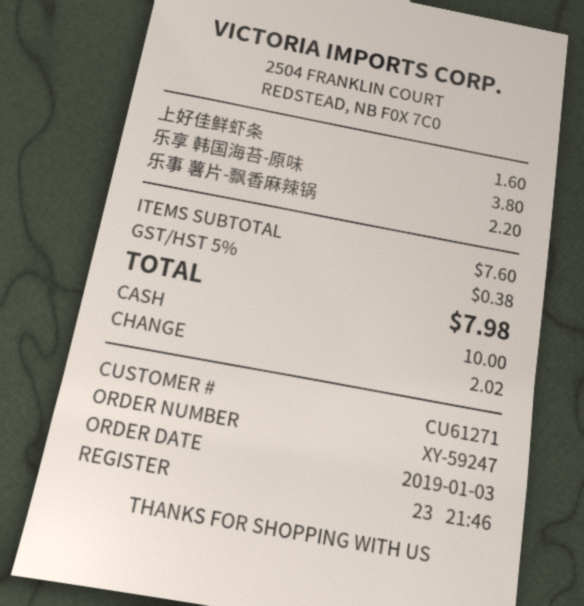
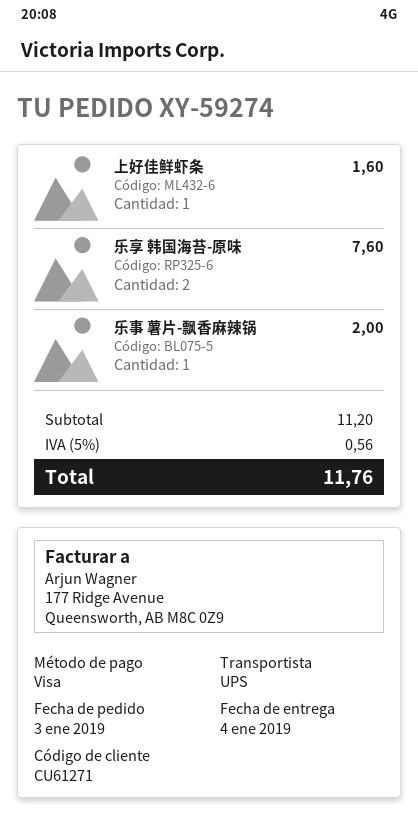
order number: XY-59247 -> XY-59274
payment method: cash -> Visa
乐享 韩国海苔-原味: 1 for 3.80 -> 2 for 7.60
乐事 薯片-飘香麻辣锅: 1 for 2.20 -> 1 for 2.00
subtotal: 7.60 -> 11.20
tax: 5% = 0.38 -> 5% = 0.56
total: 7.98 -> 11.76

